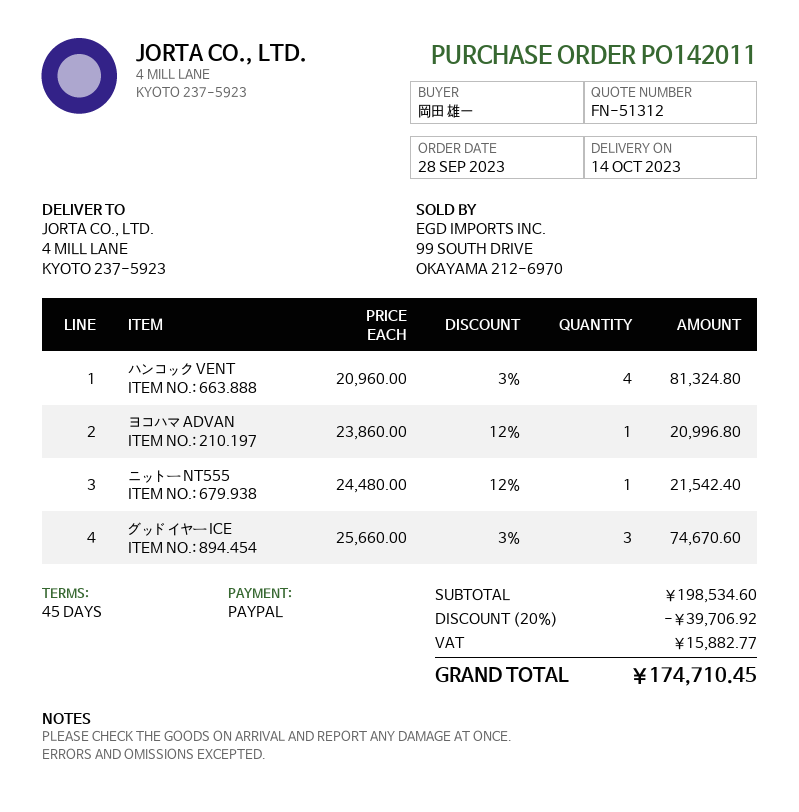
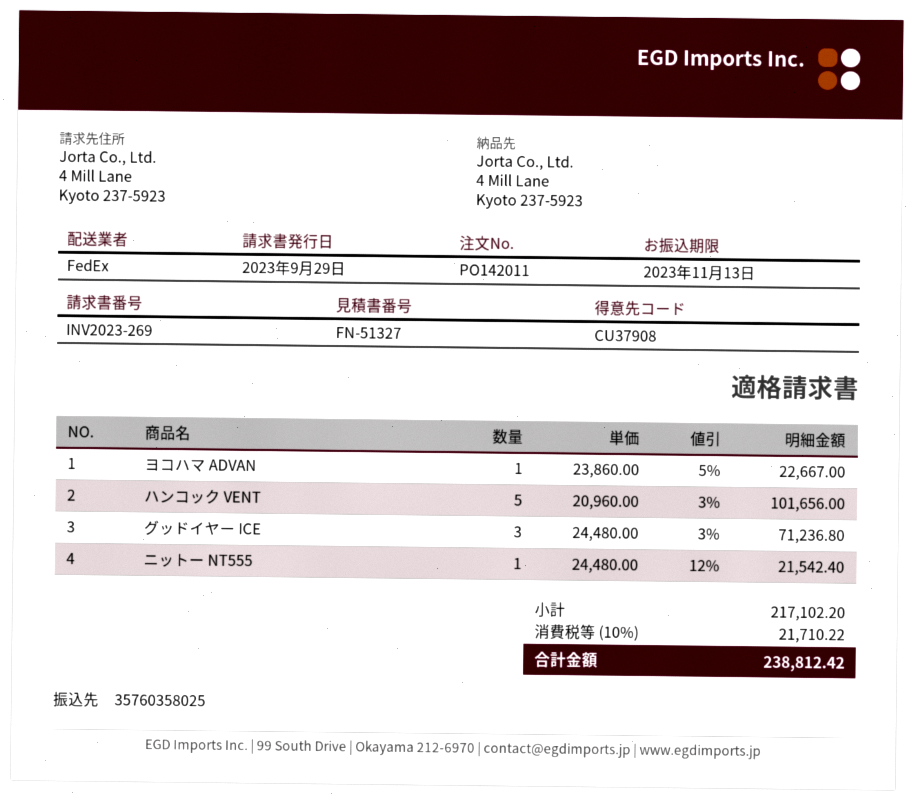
quote number: FN-51312 -> FN-51327
ハンコック VENT: 4 x 20960.00 - 3% = 81324.80 -> 5 x 20960.00 - 3% = 101656.00
ヨコハマ ADVAN: 1 x 23860.00 - 12% = 20996.80 -> 1 x 23860.00 - 5% = 22667.00
グッドイヤー ICE: 3 x 25660.00 - 3% = 74670.60 -> 3 x 24480.00 - 3% = 71236.80
subtotal: 198534.60 -> 217102.20
discount: 20% = 39706.92 -> none
tax: 15882.77 -> 21710.22
total: 174710.45 -> 238812.42

